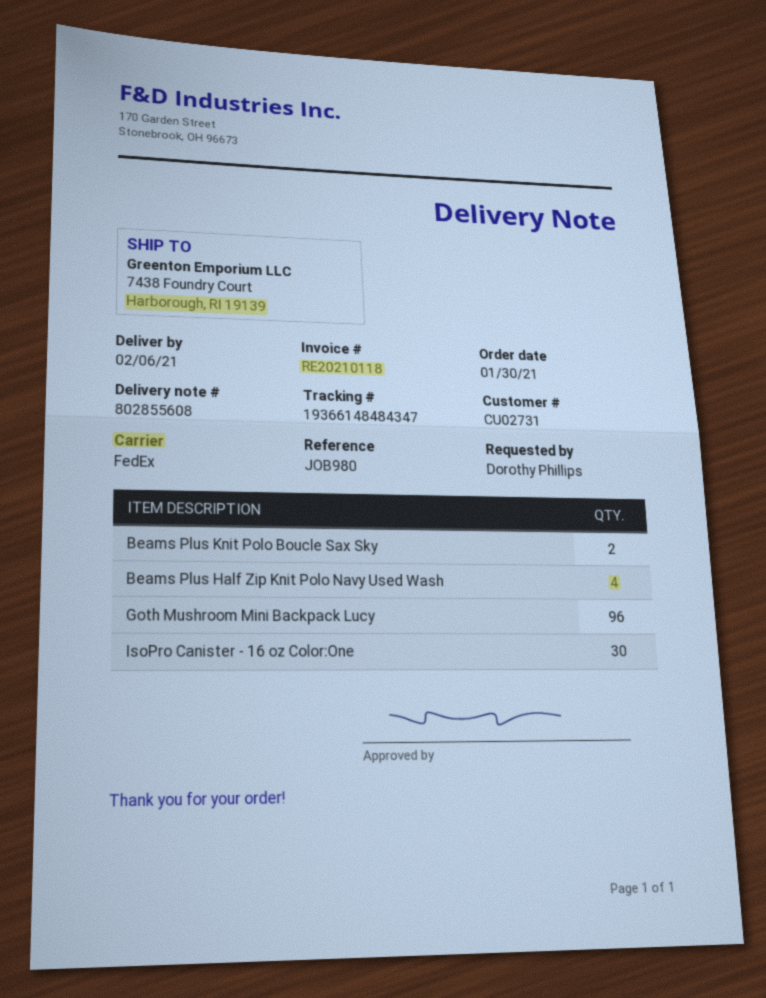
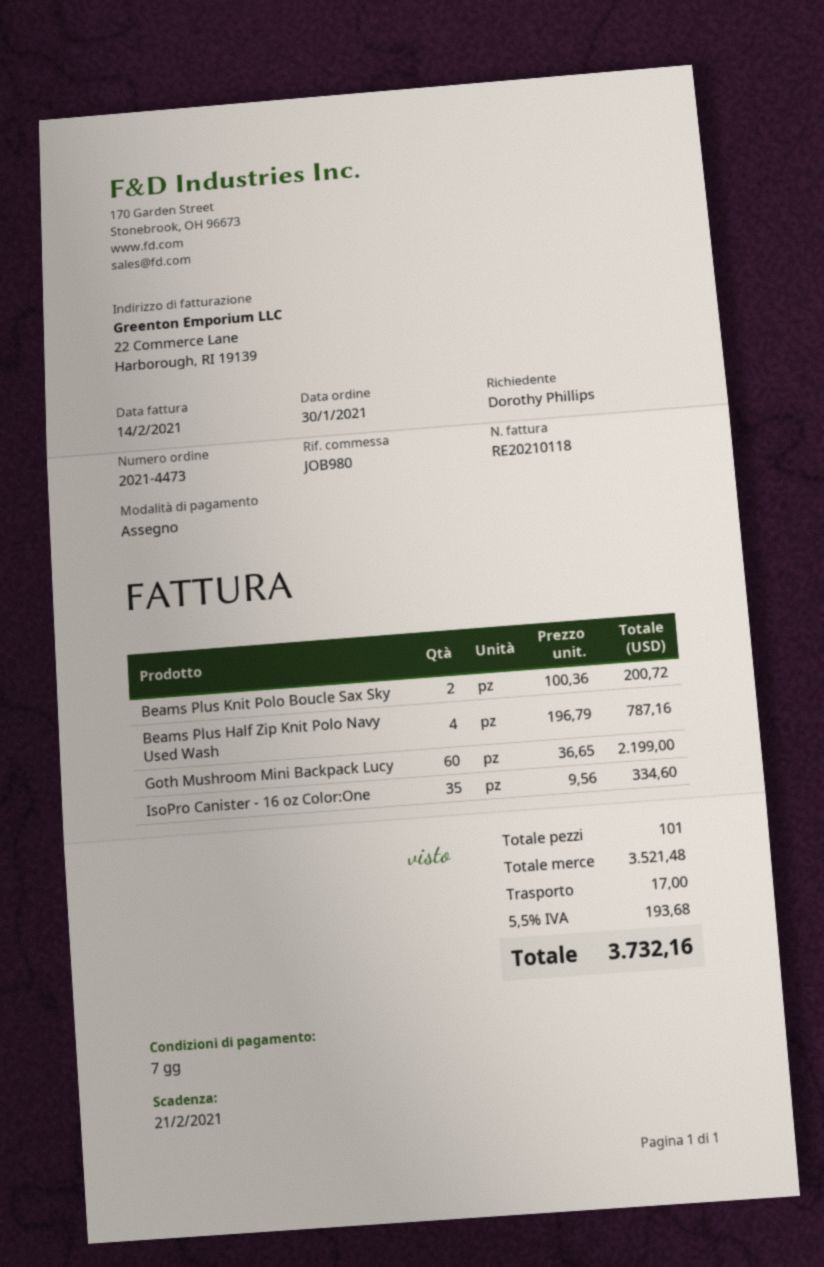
Goth Mushroom Mini Backpack Lucy: 96 -> 60
IsoPro Canister - 16 oz Color:One: 30 -> 35

